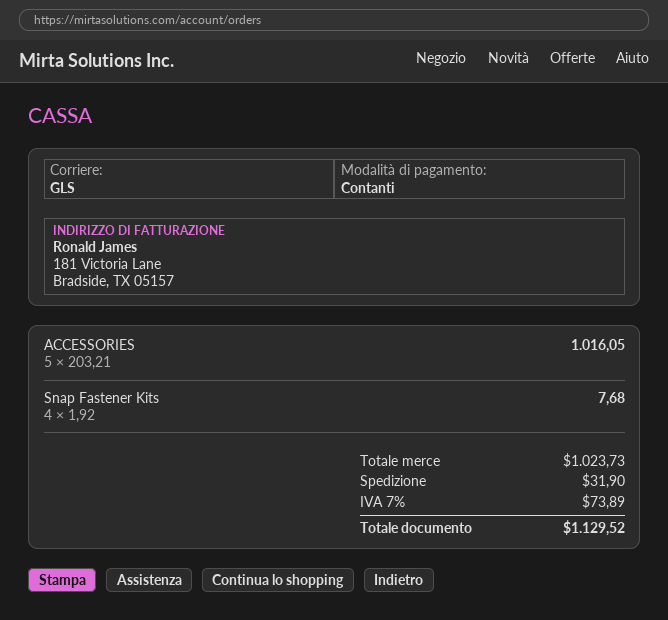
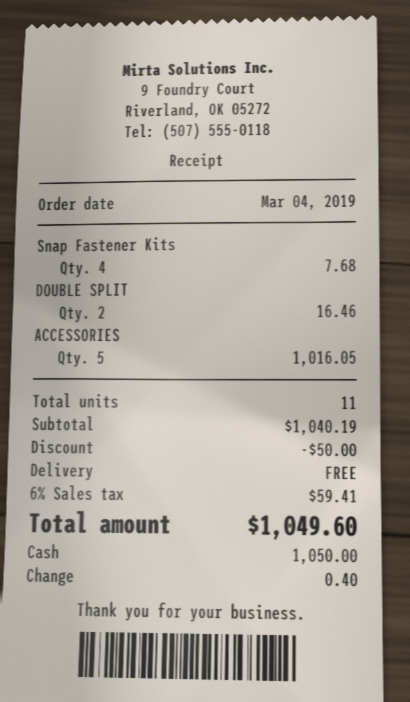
DOUBLE SPLIT: none -> 2 for 16.46
subtotal: 1023.73 -> 1040.19
discount: none -> 50.00
shipping: 31.90 -> 0.00
tax: 7% = 73.89 -> 6% = 59.41
total: 1129.52 -> 1049.60

